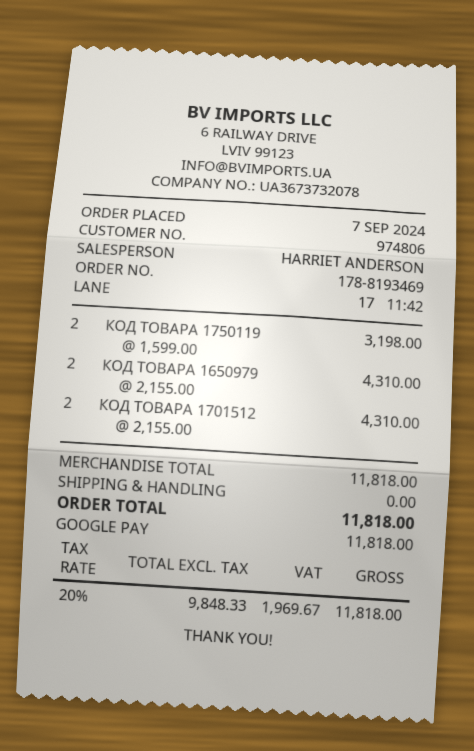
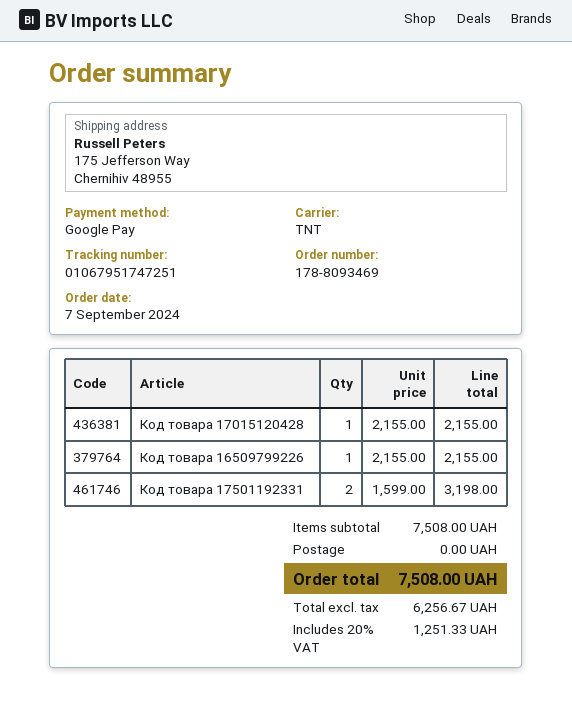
order number: 178-8193469 -> 178-8093469
КОД ТОВАРА 1650979: 2 x 2155.00 = 4310.00 -> 1 x 2155.00 = 2155.00
КОД ТОВАРА 1701512: 2 x 2155.00 = 4310.00 -> 1 x 2155.00 = 2155.00
subtotal: 11818.00 -> 7508.00
net: 9848.33 -> 6256.67
tax: 20% = 1969.67 -> 20% = 1251.33
total: 11818.00 -> 7508.00

